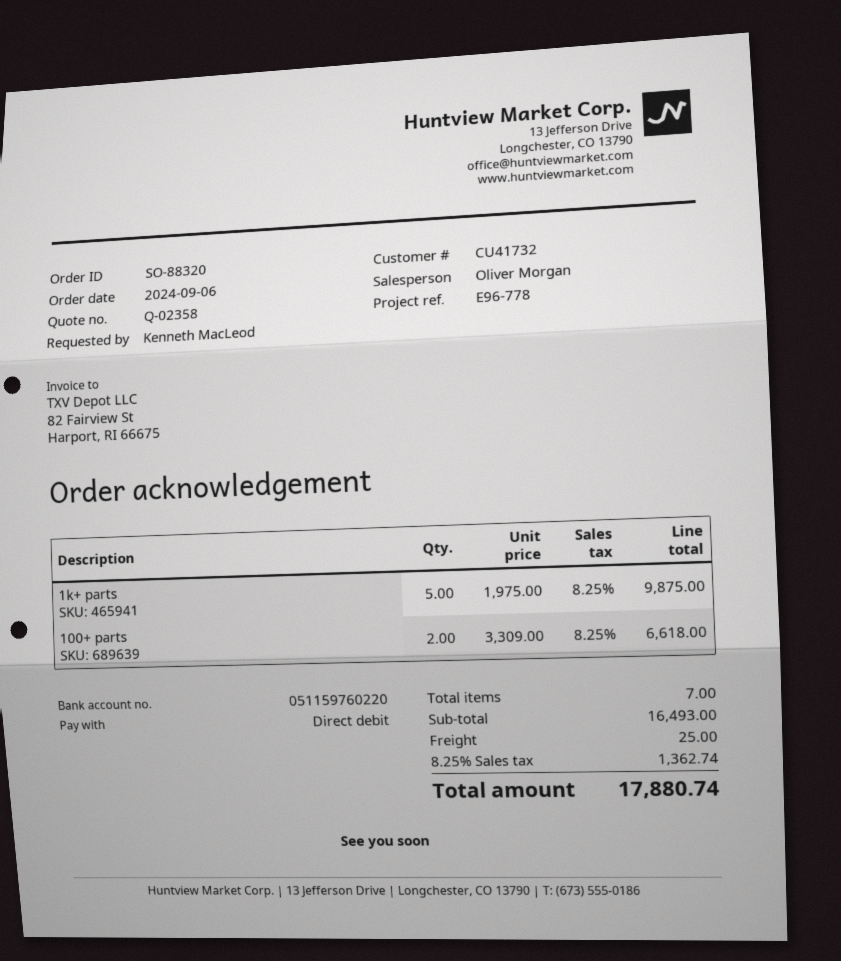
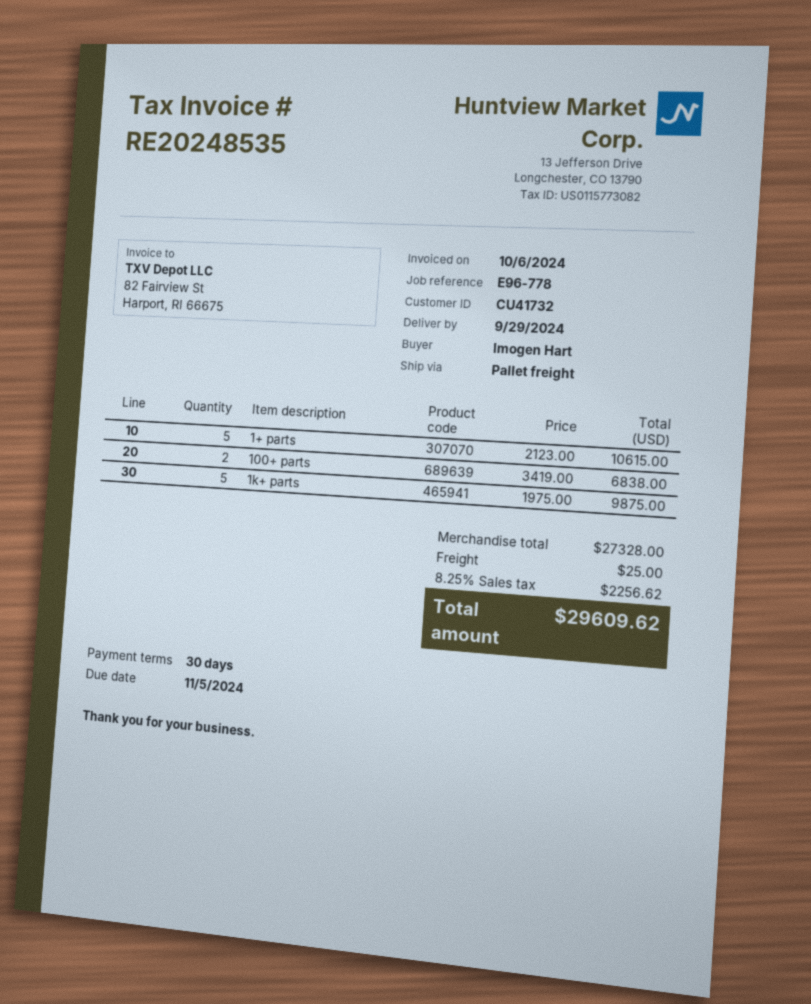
ordered by: Kenneth MacLeod -> Imogen Hart
100+ parts: 2 x 3309.00 = 6618.00 -> 2 x 3419.00 = 6838.00
1+ parts: none -> 5 x 2123.00 = 10615.00
subtotal: 16493.00 -> 27328.00
tax: 8.25% = 1362.74 -> 8.25% = 2256.62
total: 17880.74 -> 29609.62

